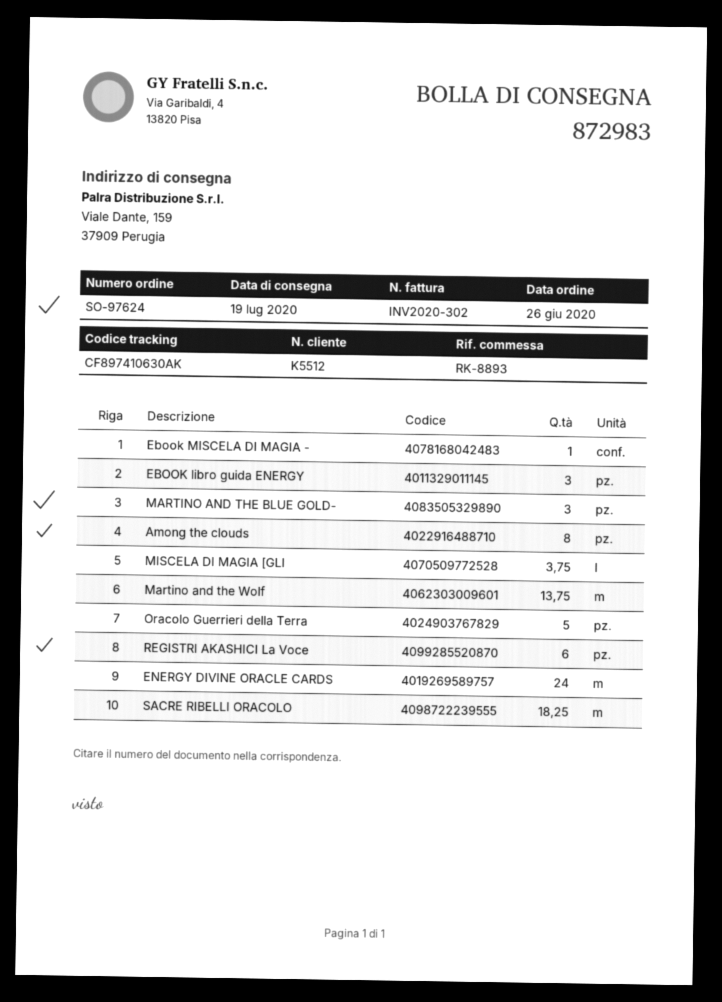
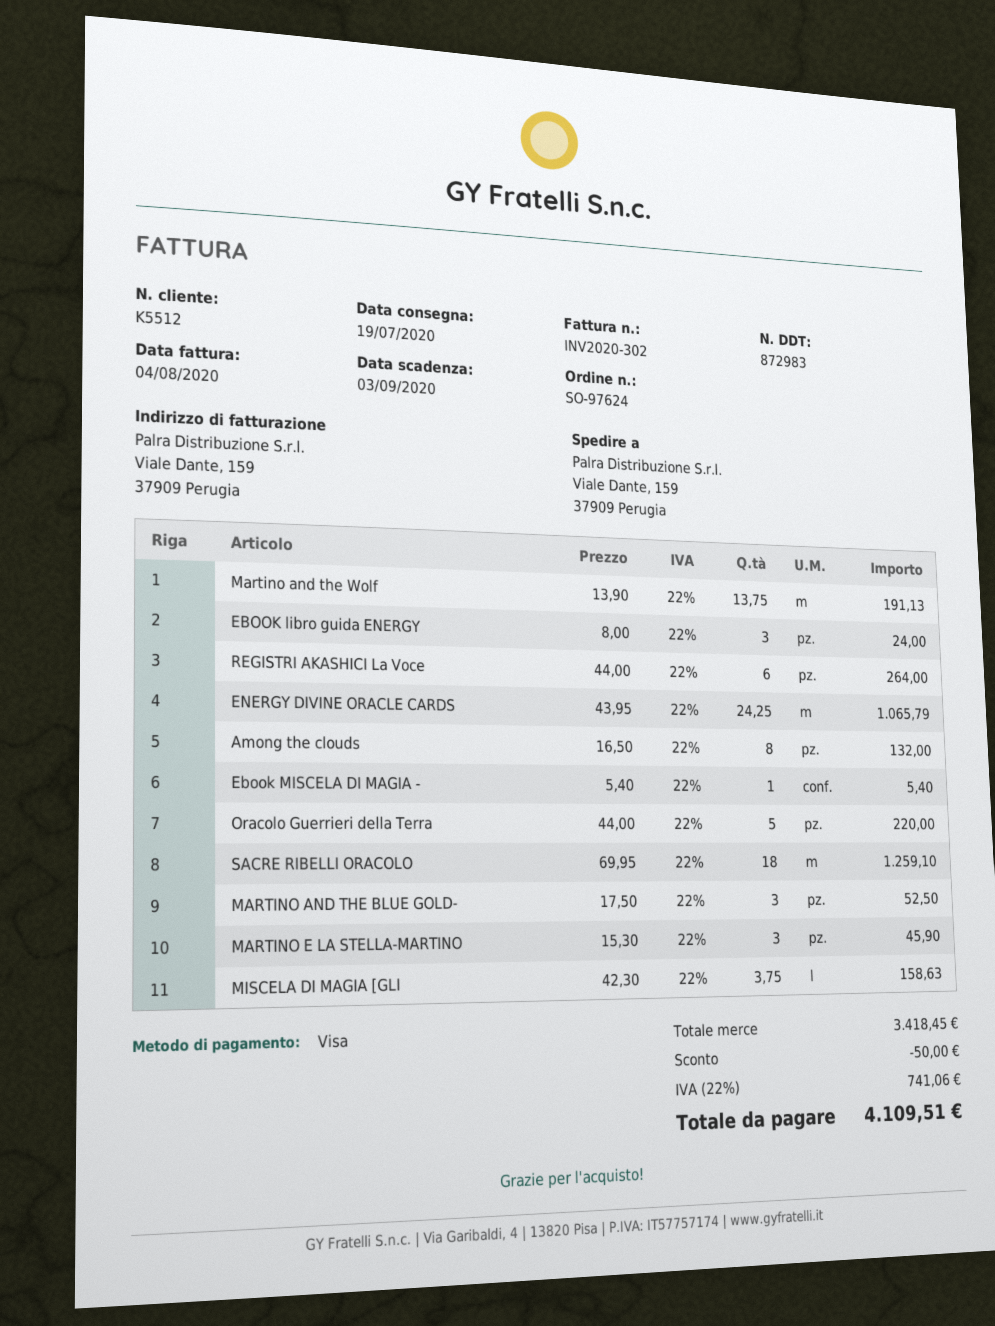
ENERGY DIVINE ORACLE CARDS: 24 -> 24.25
SACRE RIBELLI ORACOLO: 18.25 -> 18
MARTINO E LA STELLA-MARTINO: none -> 3

